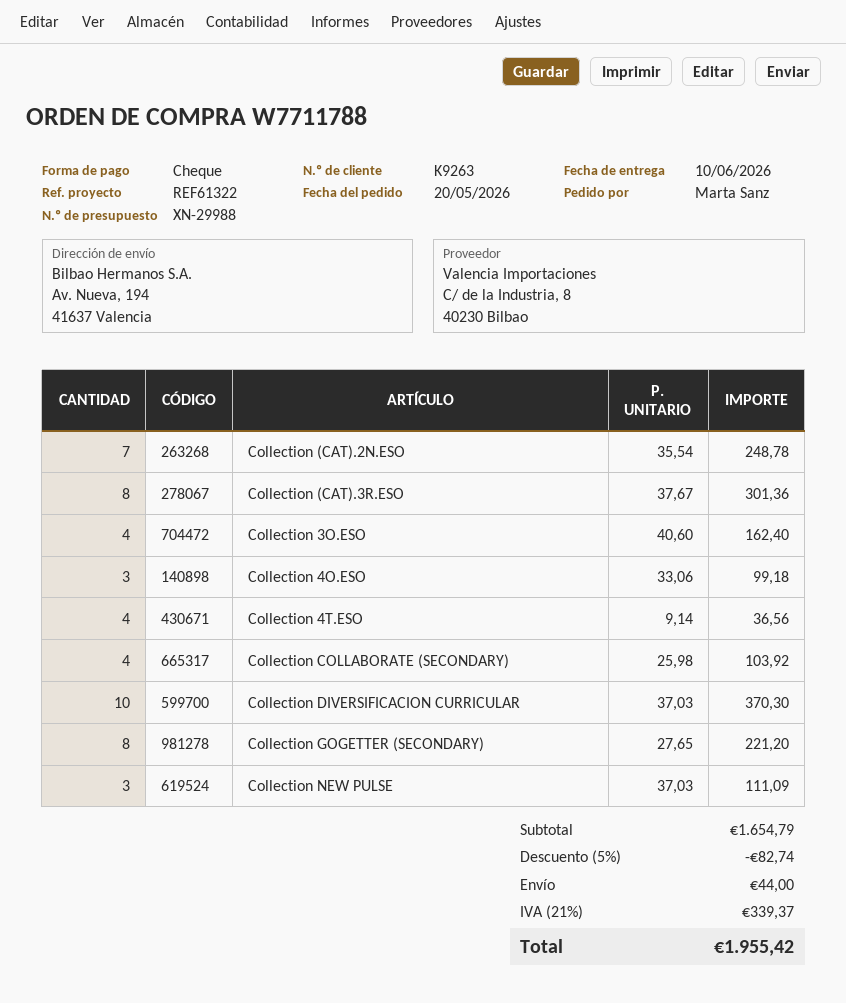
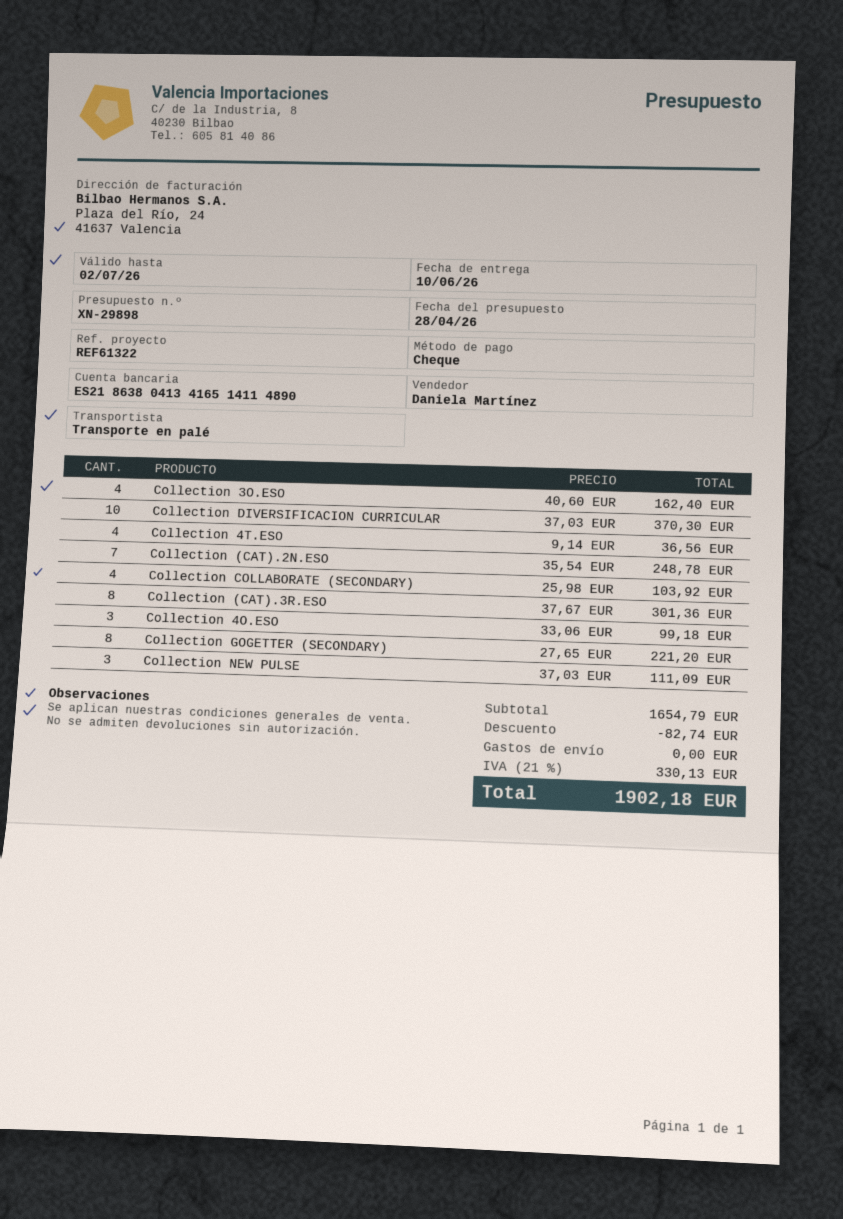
quote number: XN-29988 -> XN-29898
shipping: 44.00 -> 0.00
tax: 21% = 339.37 -> 21% = 330.13
total: 1955.42 -> 1902.18

